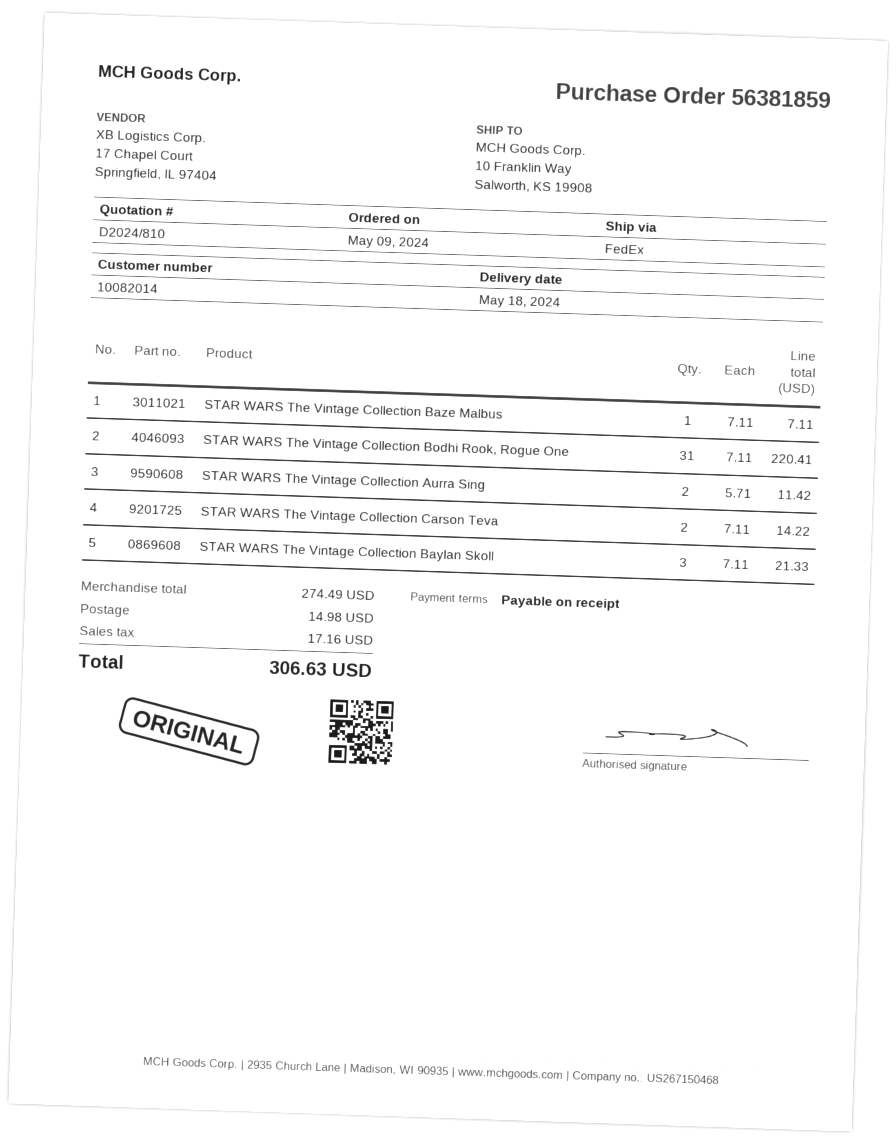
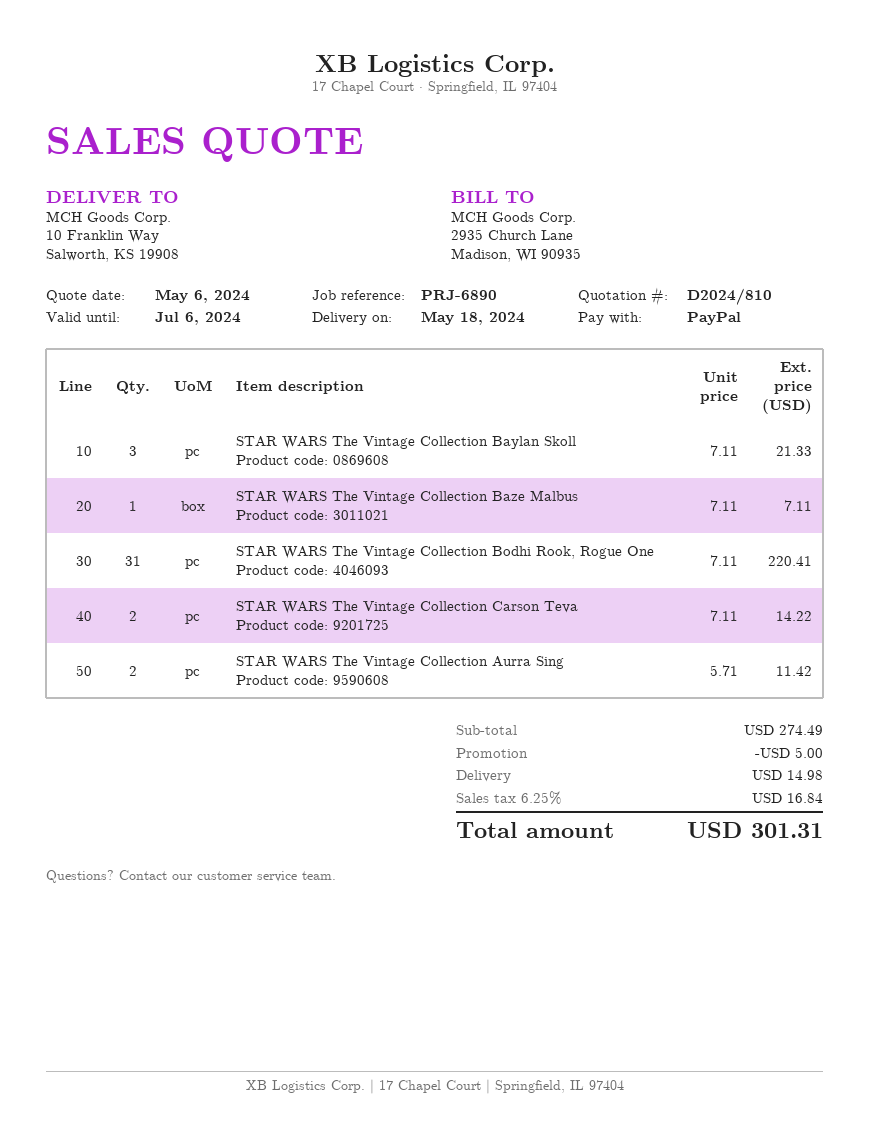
discount: none -> 5.00
tax: 17.16 -> 16.84
total: 306.63 -> 301.31

